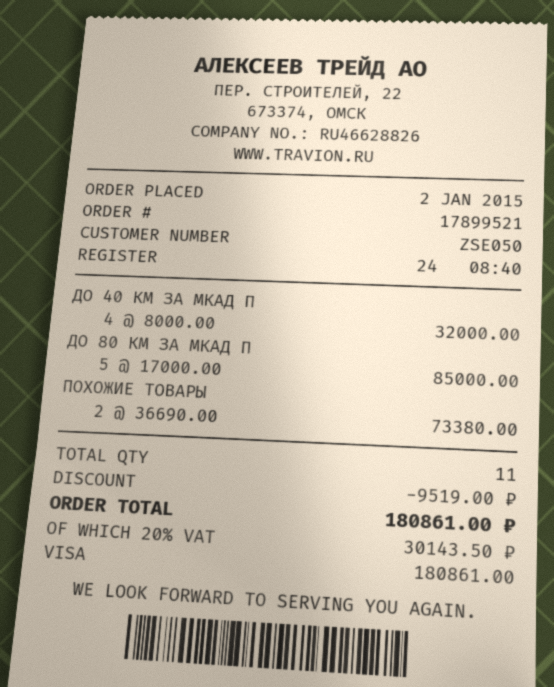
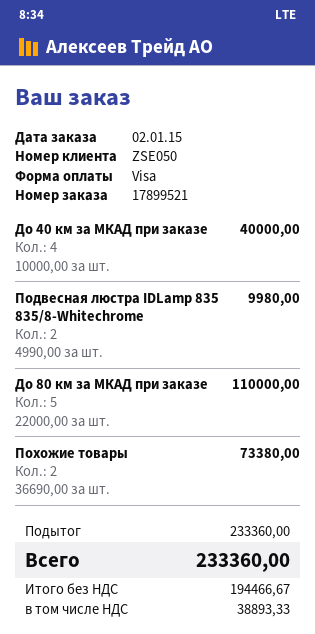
ДО 40 КМ ЗА МКАД П: 4 x 8000.00 = 32000.00 -> 4 x 10000.00 = 40000.00
ДО 80 КМ ЗА МКАД П: 5 x 17000.00 = 85000.00 -> 5 x 22000.00 = 110000.00
Подвесная люстра IDLamp 835 835/8-Whitechrome: none -> 2 x 4990.00 = 9980.00
discount: 9519.00 -> none
tax: 30143.50 -> 38893.33
total: 180861.00 -> 233360.00

